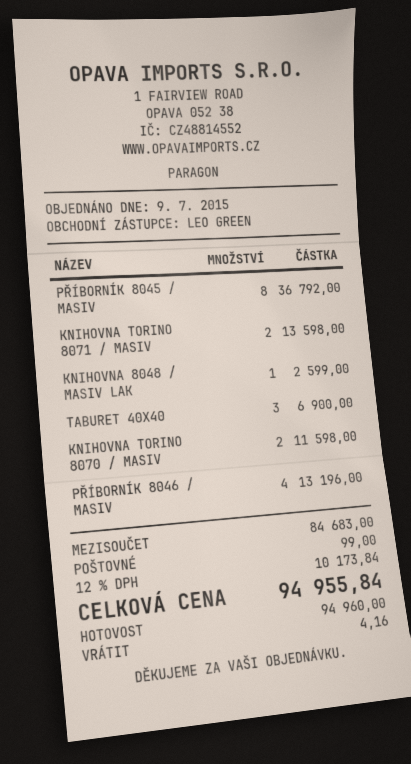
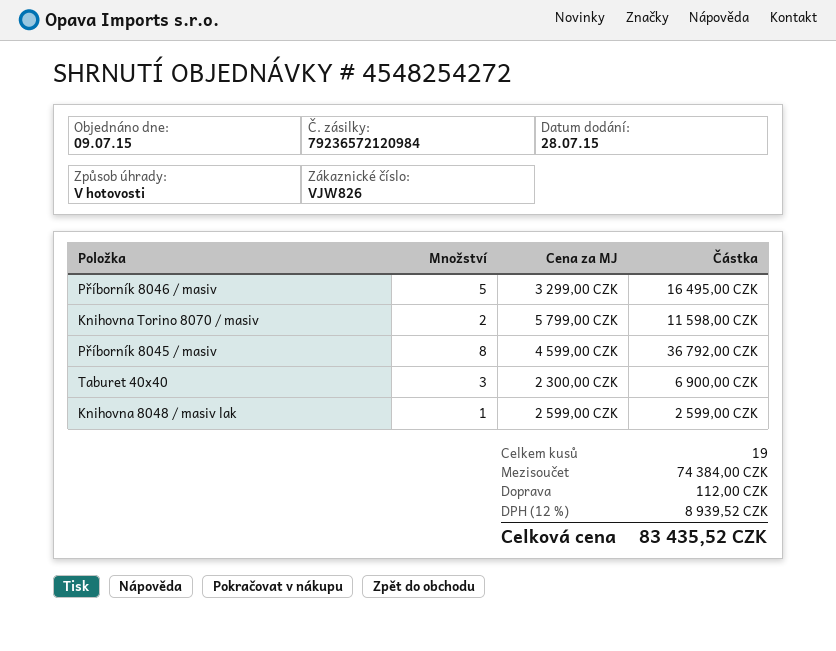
KNIHOVNA TORINO 8071 / MASIV: 2 for 13598.00 -> none
PŘÍBORNÍK 8046 / MASIV: 4 for 13196.00 -> 5 for 16495.00
subtotal: 84683.00 -> 74384.00
shipping: 99.00 -> 112.00
tax: 12% = 10173.84 -> 12% = 8939.52
total: 94955.84 -> 83435.52

